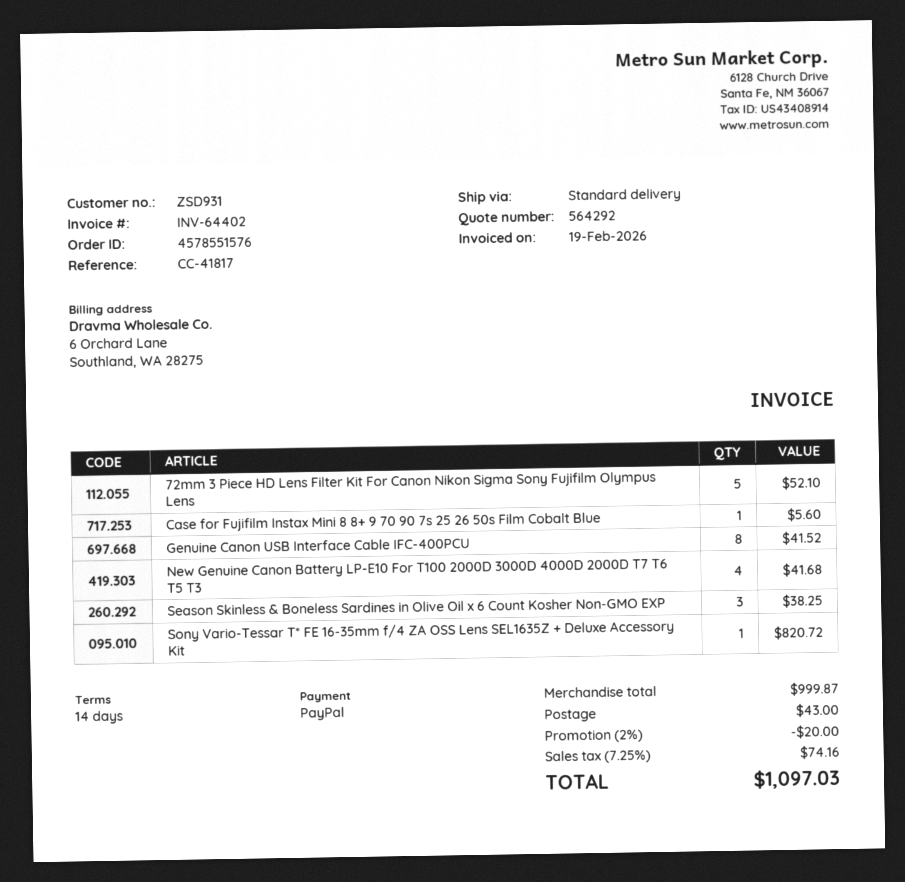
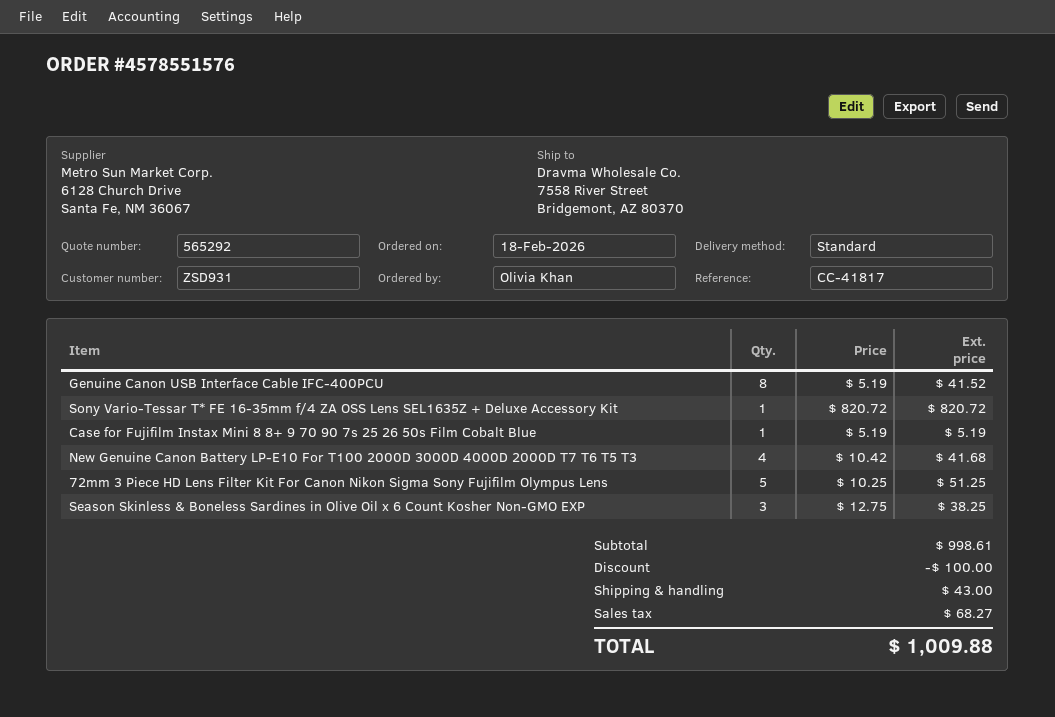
quote number: 564292 -> 565292
72mm 3 Piece HD Lens Filter Kit For Canon Nikon Sigma Sony Fujifilm Olympus Lens: 5 for 52.10 -> 5 for 51.25
Case for Fujifilm Instax Mini 8 8+ 9 70 90 7s 25 26 50s Film Cobalt Blue: 1 for 5.60 -> 1 for 5.19
subtotal: 999.87 -> 998.61
discount: 20.00 -> 100.00
tax: 74.16 -> 68.27
total: 1097.03 -> 1009.88

